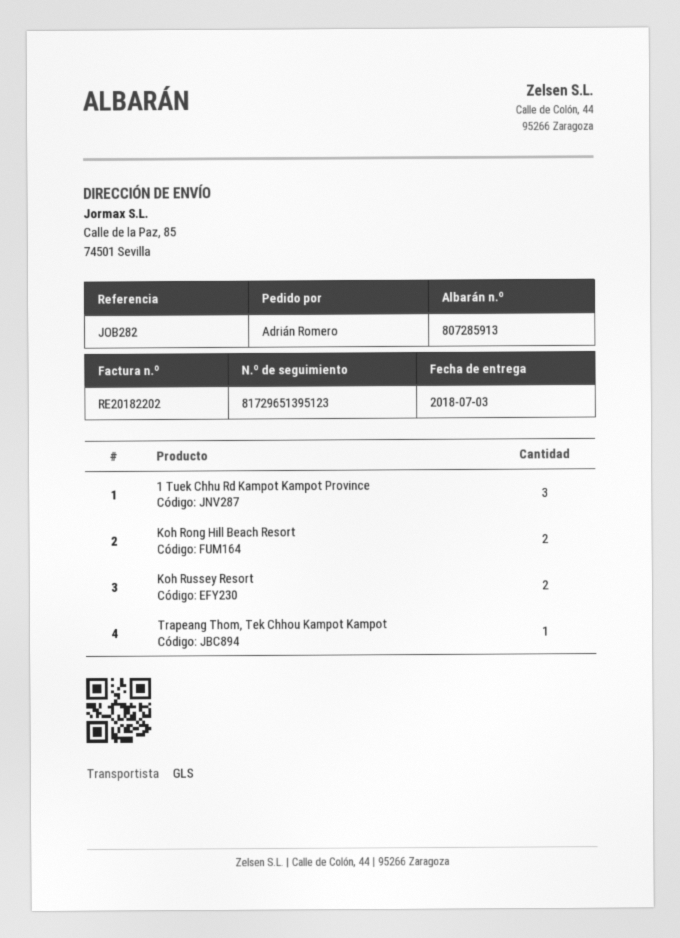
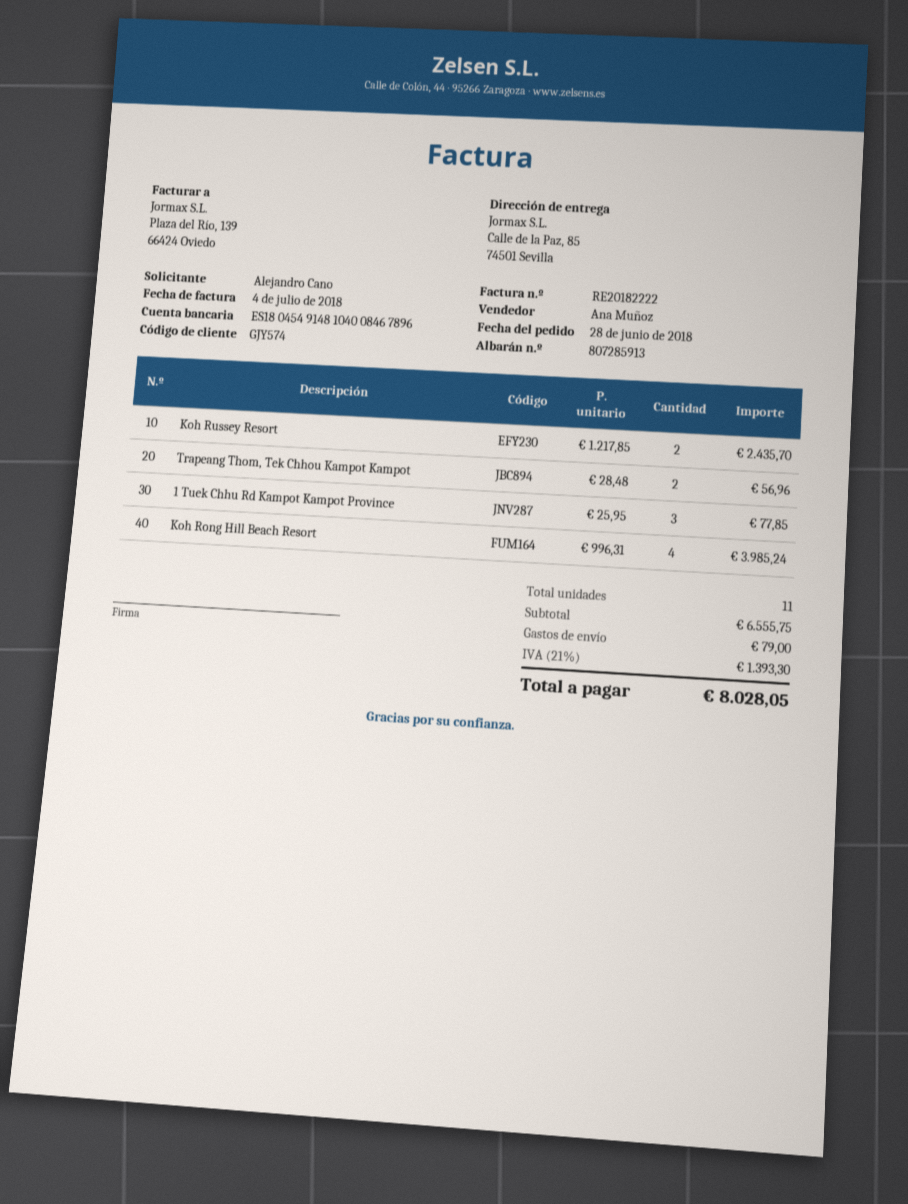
invoice number: RE20182202 -> RE20182222
ordered by: Adrián Romero -> Alejandro Cano
Koh Rong Hill Beach Resort: 2 -> 4
Trapeang Thom, Tek Chhou Kampot Kampot: 1 -> 2

